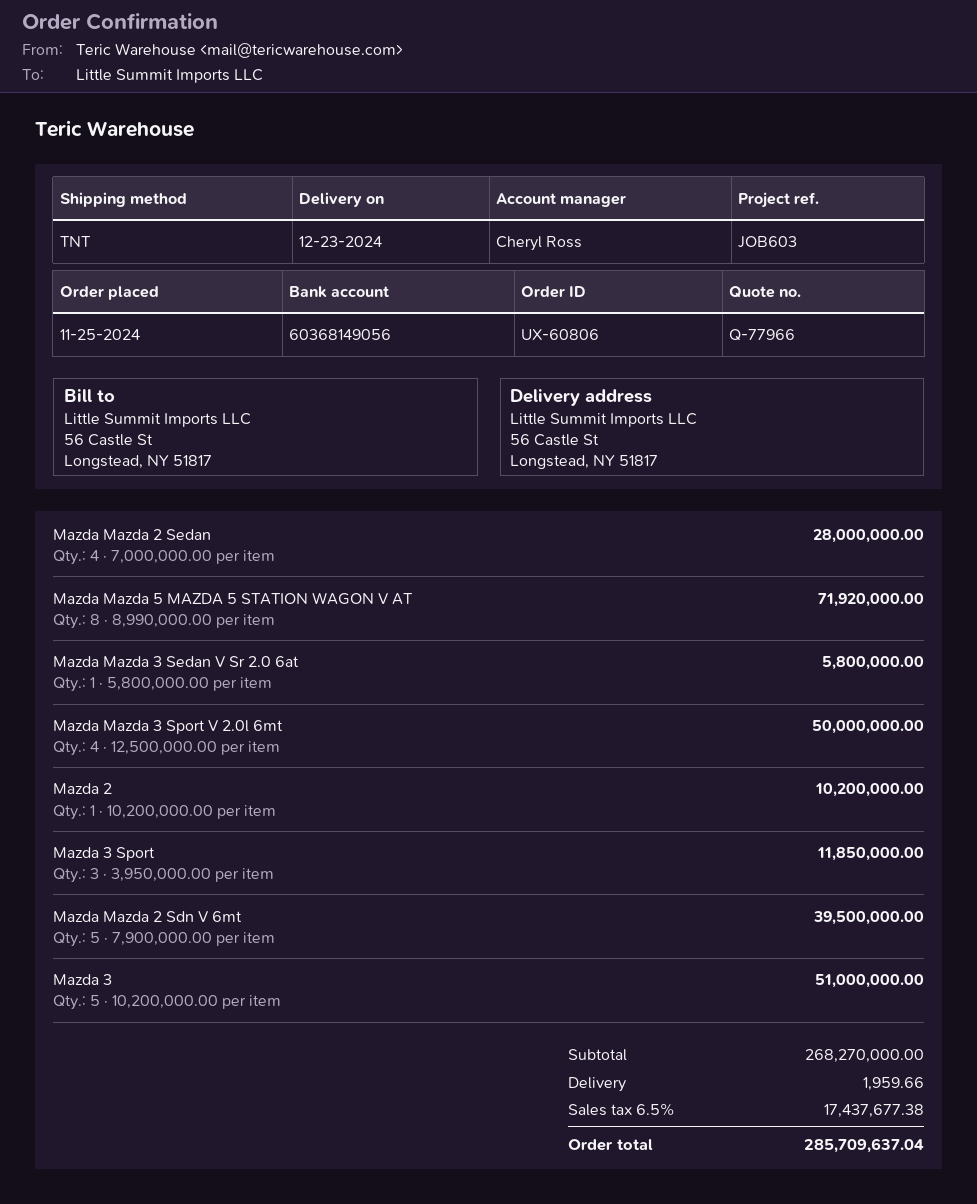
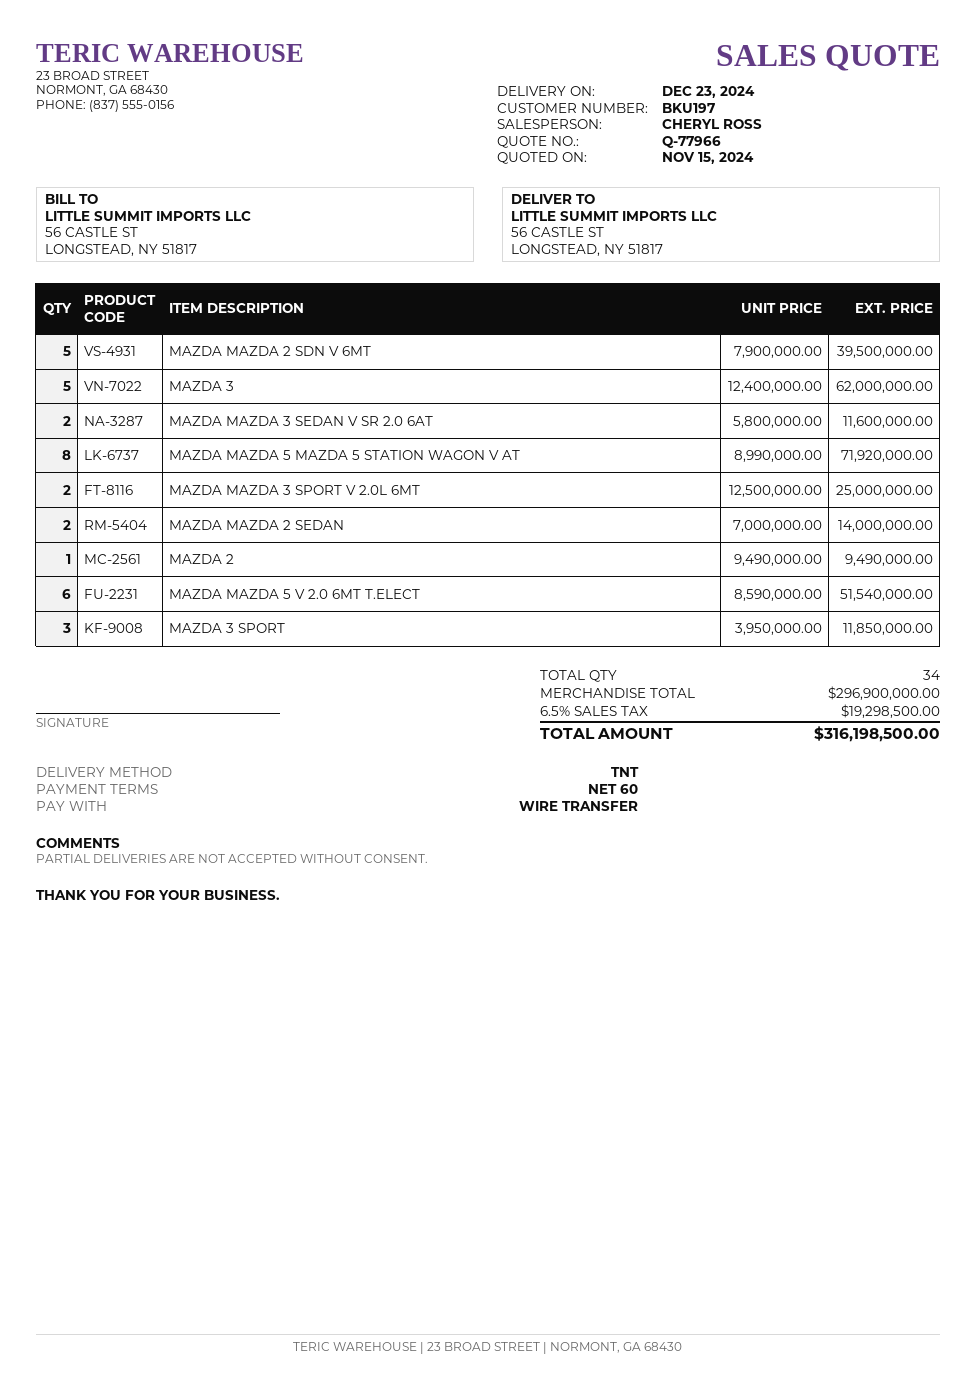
Mazda Mazda 2 Sedan: 4 x 7000000.00 = 28000000.00 -> 2 x 7000000.00 = 14000000.00
Mazda Mazda 3 Sedan V Sr 2.0 6at: 1 x 5800000.00 = 5800000.00 -> 2 x 5800000.00 = 11600000.00
Mazda Mazda 3 Sport V 2.0l 6mt: 4 x 12500000.00 = 50000000.00 -> 2 x 12500000.00 = 25000000.00
Mazda 2: 1 x 10200000.00 = 10200000.00 -> 1 x 9490000.00 = 9490000.00
Mazda 3: 5 x 10200000.00 = 51000000.00 -> 5 x 12400000.00 = 62000000.00
MAZDA MAZDA 5 V 2.0 6MT T.ELECT: none -> 6 x 8590000.00 = 51540000.00
subtotal: 268270000.00 -> 296900000.00
shipping: 1959.66 -> none
tax: 6.5% = 17437677.38 -> 6.5% = 19298500.00
total: 285709637.04 -> 316198500.00

